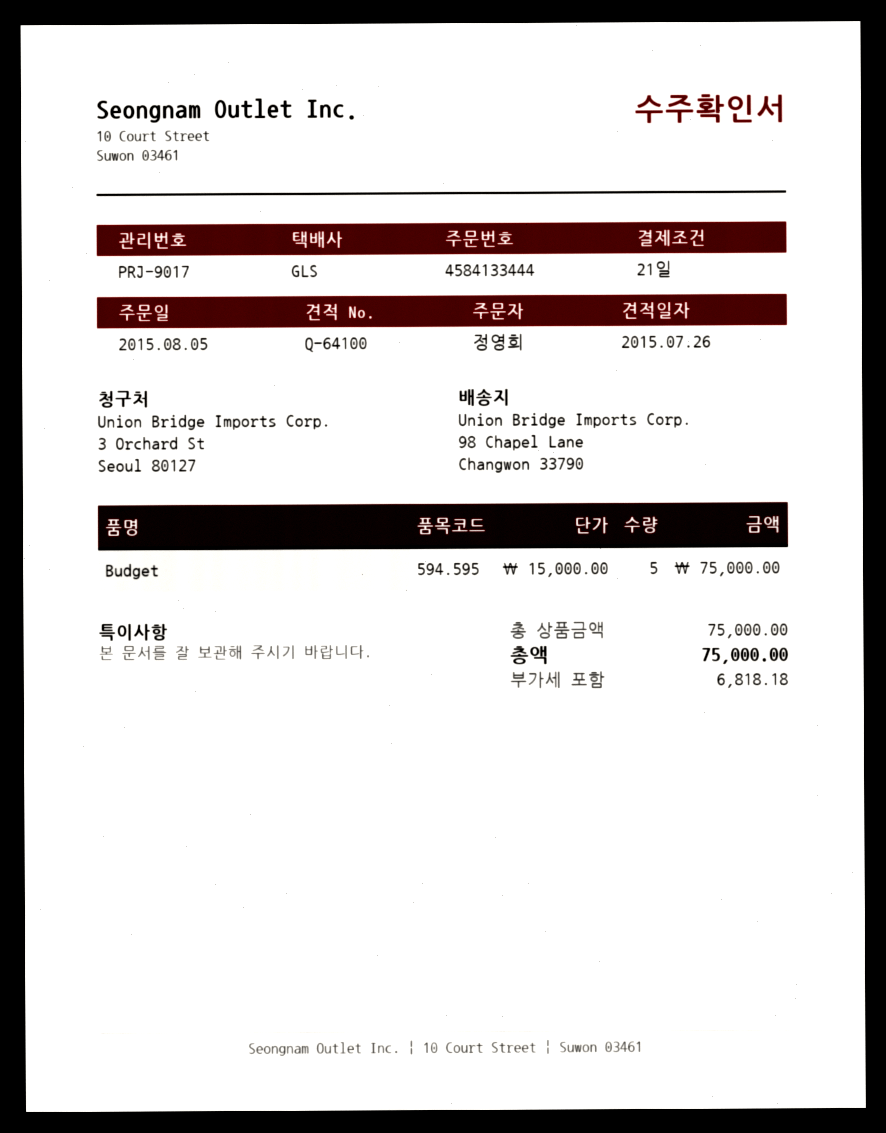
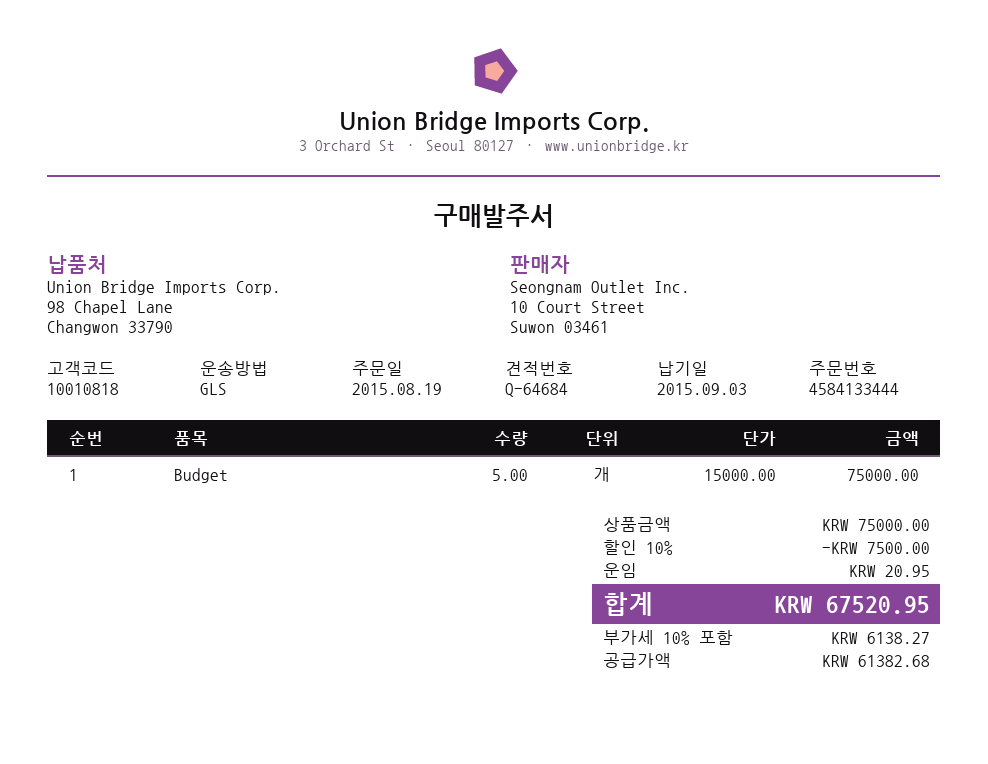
quote number: Q-64100 -> Q-64684
order date: 2015-08-05 -> 2015-08-19
discount: none -> 10% = 7500.00
shipping: none -> 20.95
tax: 6818.18 -> 6138.27
total: 75000.00 -> 67520.95

